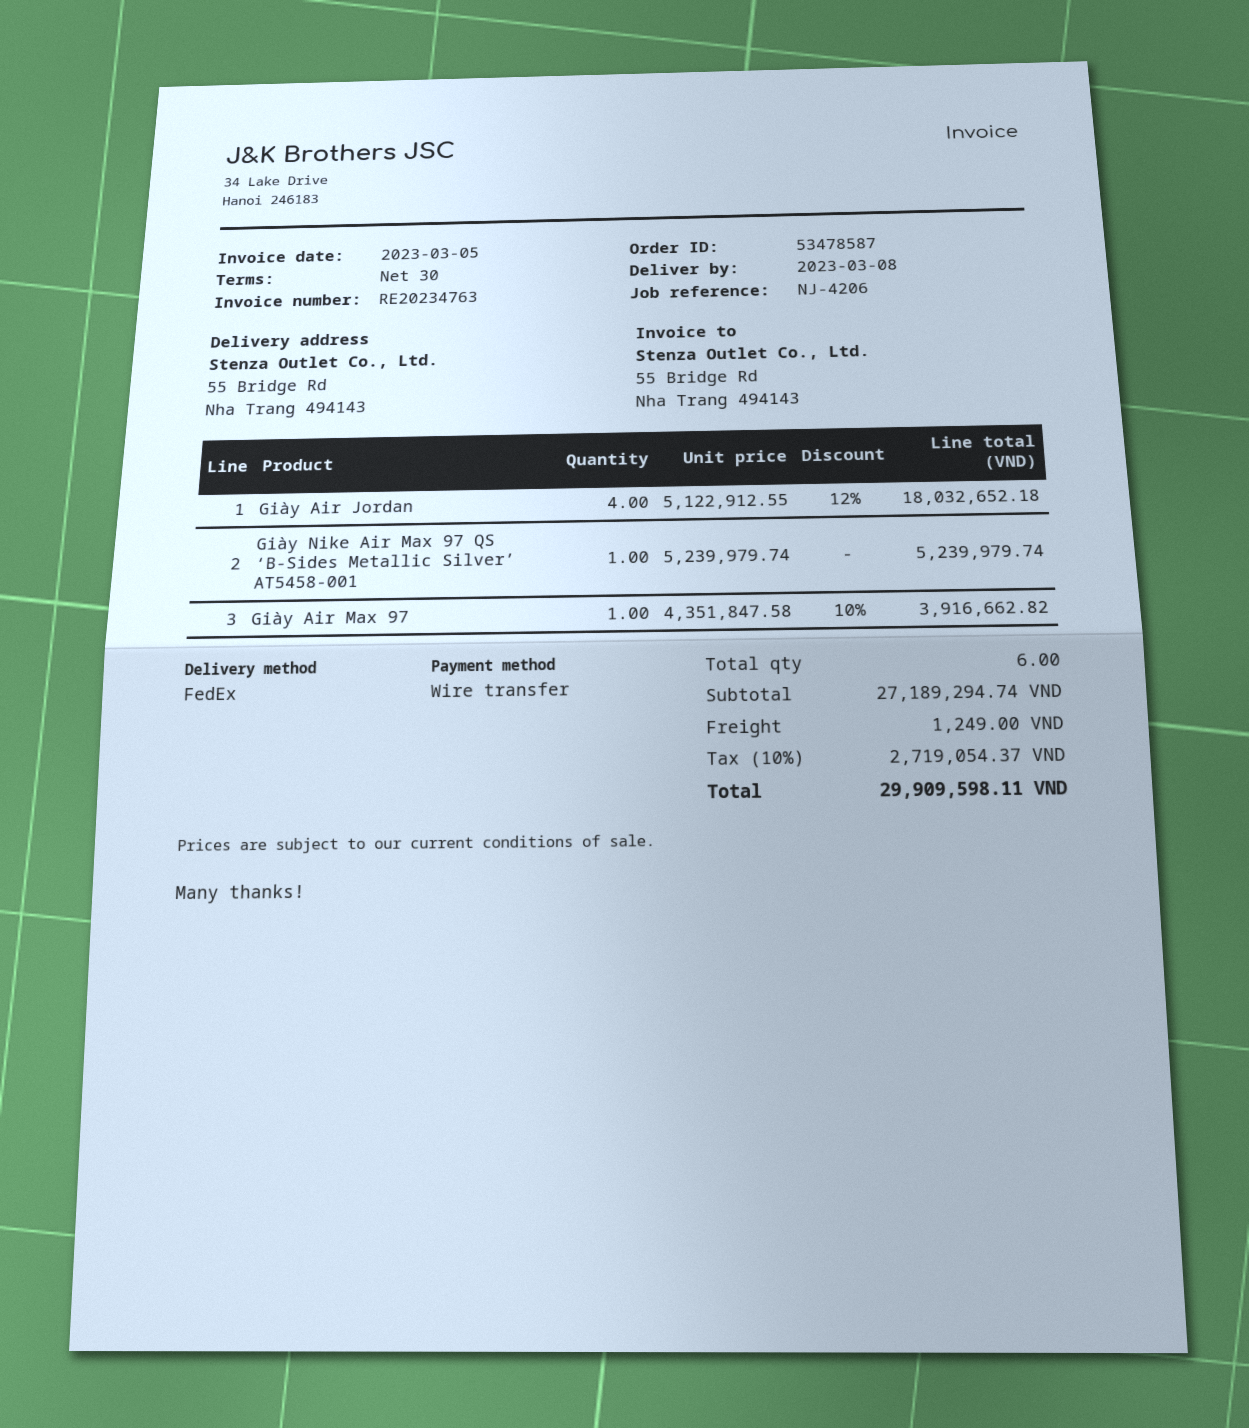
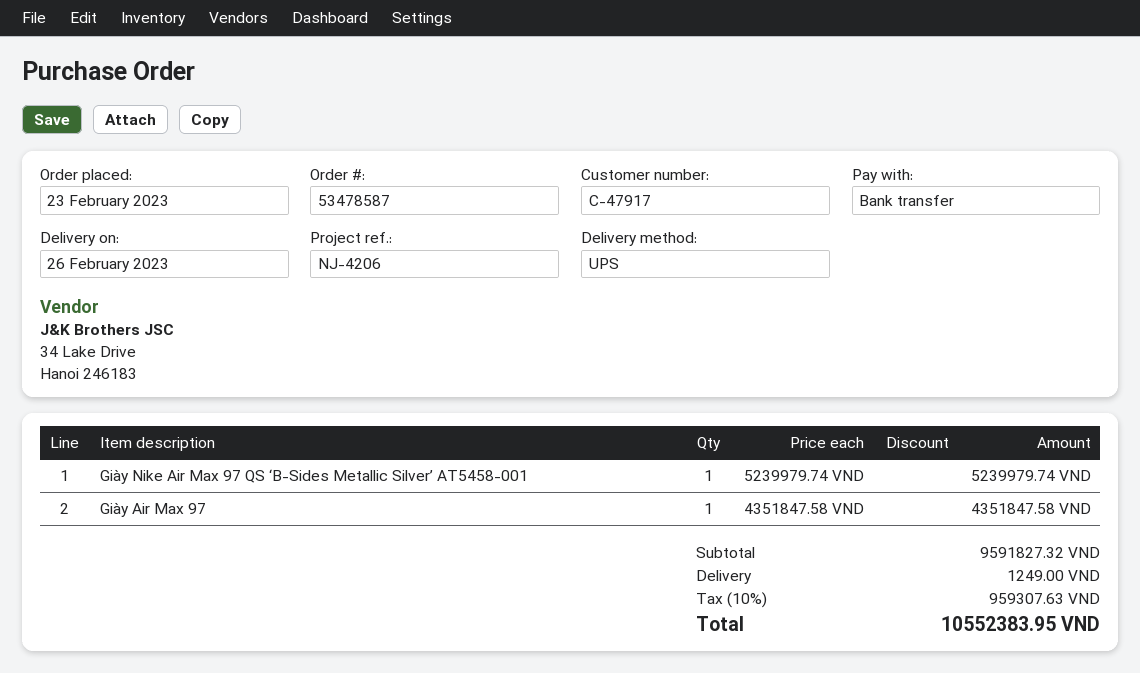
delivery date: 2023-03-08 -> 2023-02-26
shipping method: FedEx -> UPS
Giày Air Jordan: 4 x 5122912.55 - 12% = 18032652.18 -> none
Giày Air Max 97: 1 x 4351847.58 - 10% = 3916662.82 -> 1 x 4351847.58 = 4351847.58
subtotal: 27189294.74 -> 9591827.32
tax: 10% = 2719054.37 -> 10% = 959307.63
total: 29909598.11 -> 10552383.95

